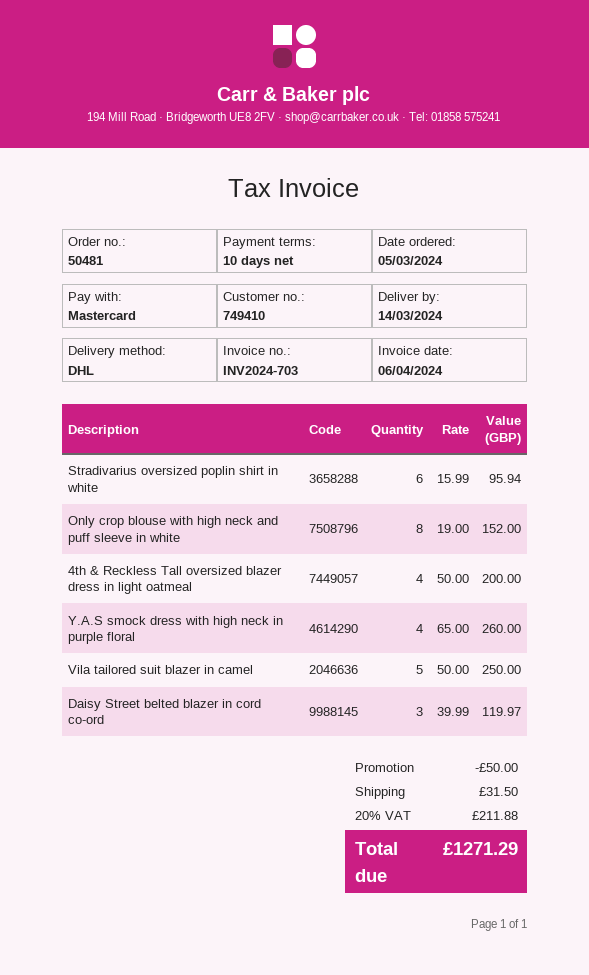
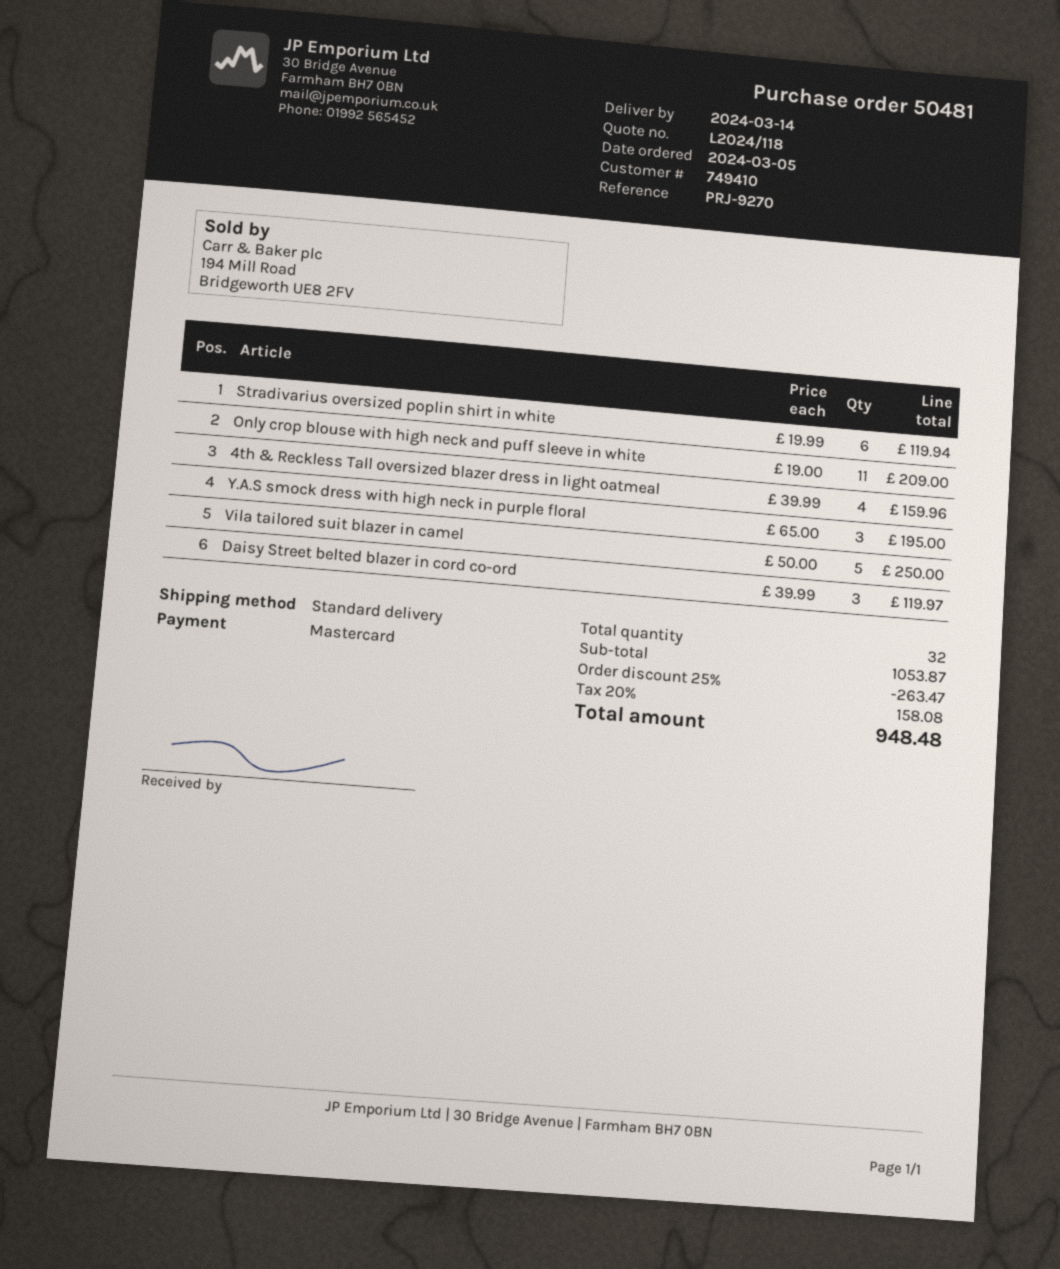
shipping method: DHL -> standard
Stradivarius oversized poplin shirt in white: 6 x 15.99 = 95.94 -> 6 x 19.99 = 119.94
Only crop blouse with high neck and puff sleeve in white: 8 x 19.00 = 152.00 -> 11 x 19.00 = 209.00
4th & Reckless Tall oversized blazer dress in light oatmeal: 4 x 50.00 = 200.00 -> 4 x 39.99 = 159.96
Y.A.S smock dress with high neck in purple floral: 4 x 65.00 = 260.00 -> 3 x 65.00 = 195.00
discount: 50.00 -> 263.47
shipping: 31.50 -> none
tax: 20% = 211.88 -> 20% = 158.08
total: 1271.29 -> 948.48

